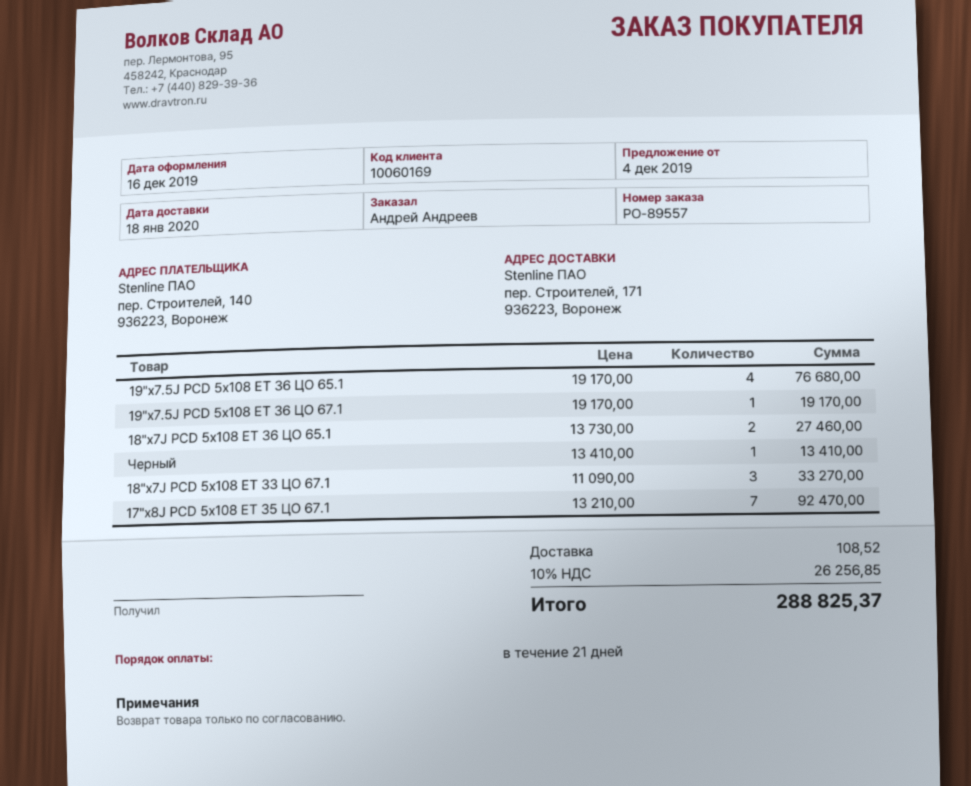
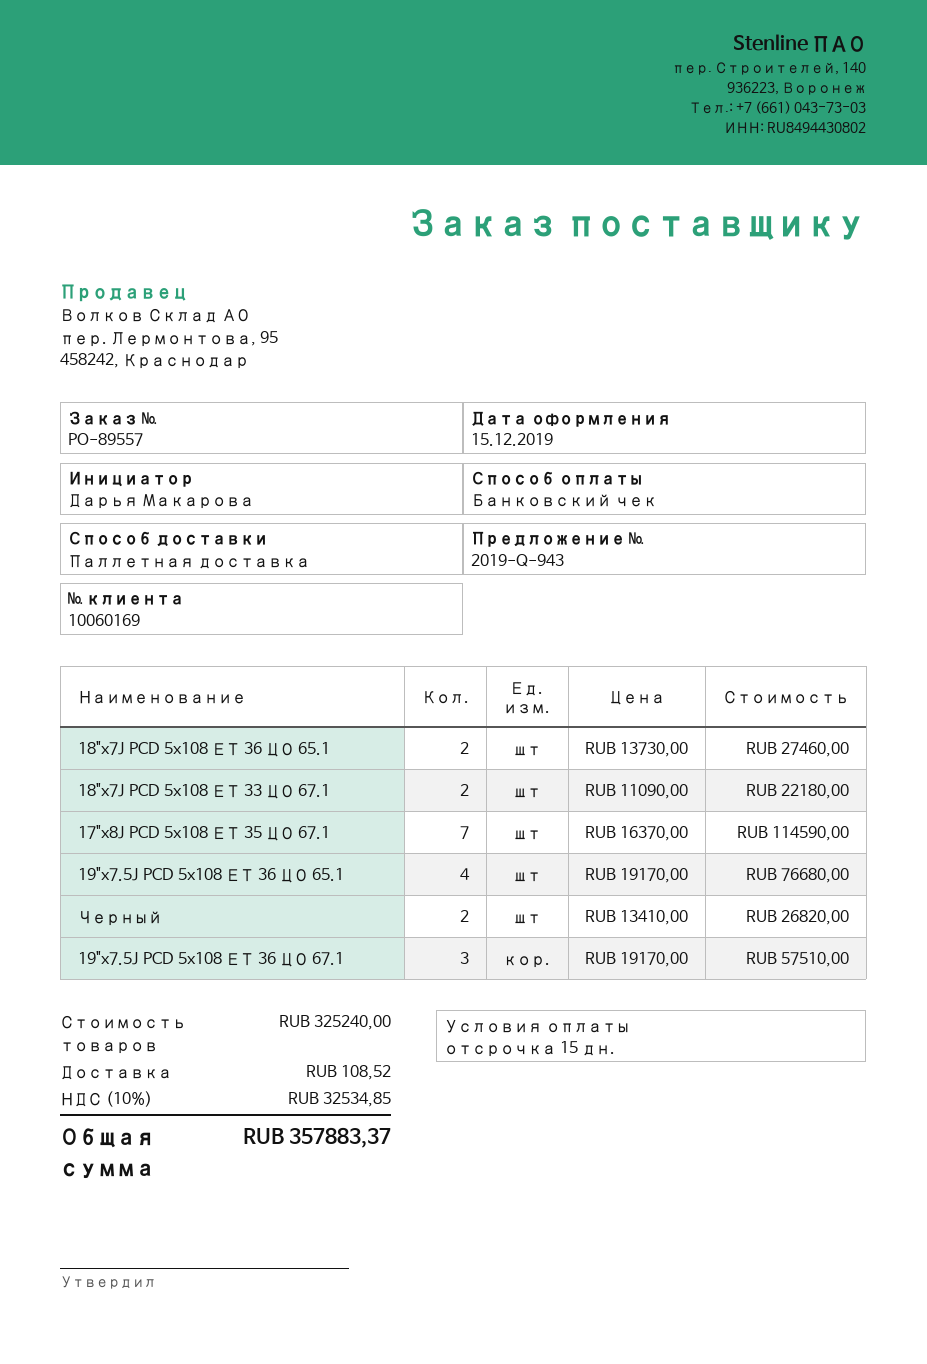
order date: 2019-12-16 -> 2019-12-15
payment terms: 21 days -> 15 days
ordered by: Андрей Андреев -> Дарья Макарова
19"x7.5J PCD 5x108 ЕТ 36 ЦО 67.1: 1 x 19170.00 = 19170.00 -> 3 x 19170.00 = 57510.00
Черный: 1 x 13410.00 = 13410.00 -> 2 x 13410.00 = 26820.00
18"x7J PCD 5x108 ЕТ 33 ЦО 67.1: 3 x 11090.00 = 33270.00 -> 2 x 11090.00 = 22180.00
17"x8J PCD 5x108 ЕТ 35 ЦО 67.1: 7 x 13210.00 = 92470.00 -> 7 x 16370.00 = 114590.00
tax: 10% = 26256.85 -> 10% = 32534.85
total: 288825.37 -> 357883.37

